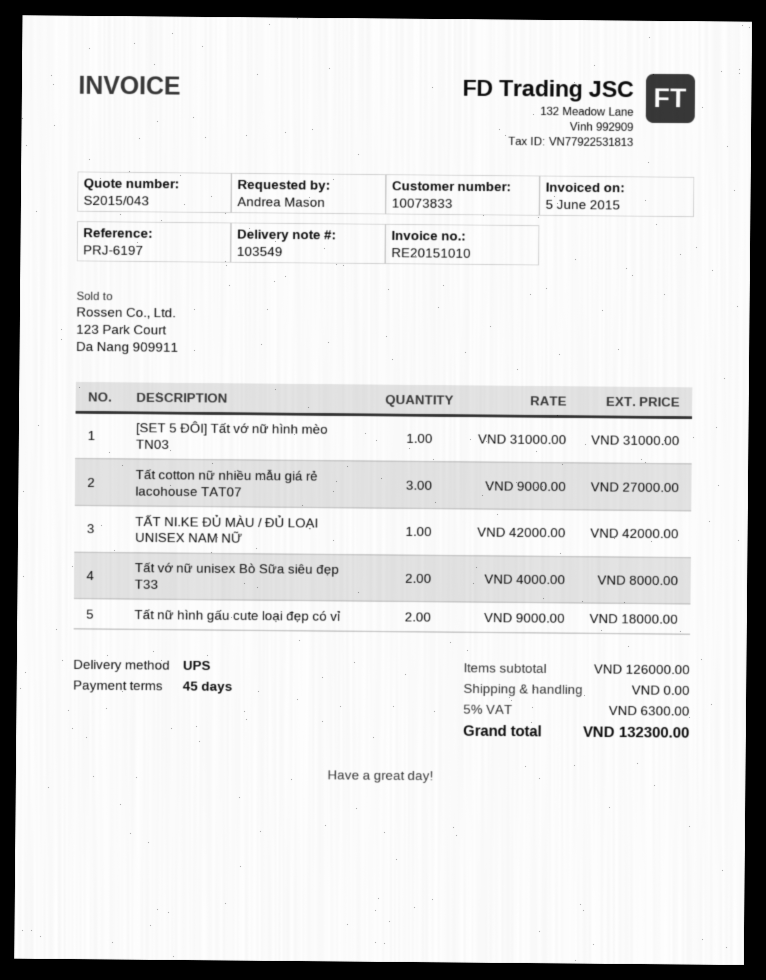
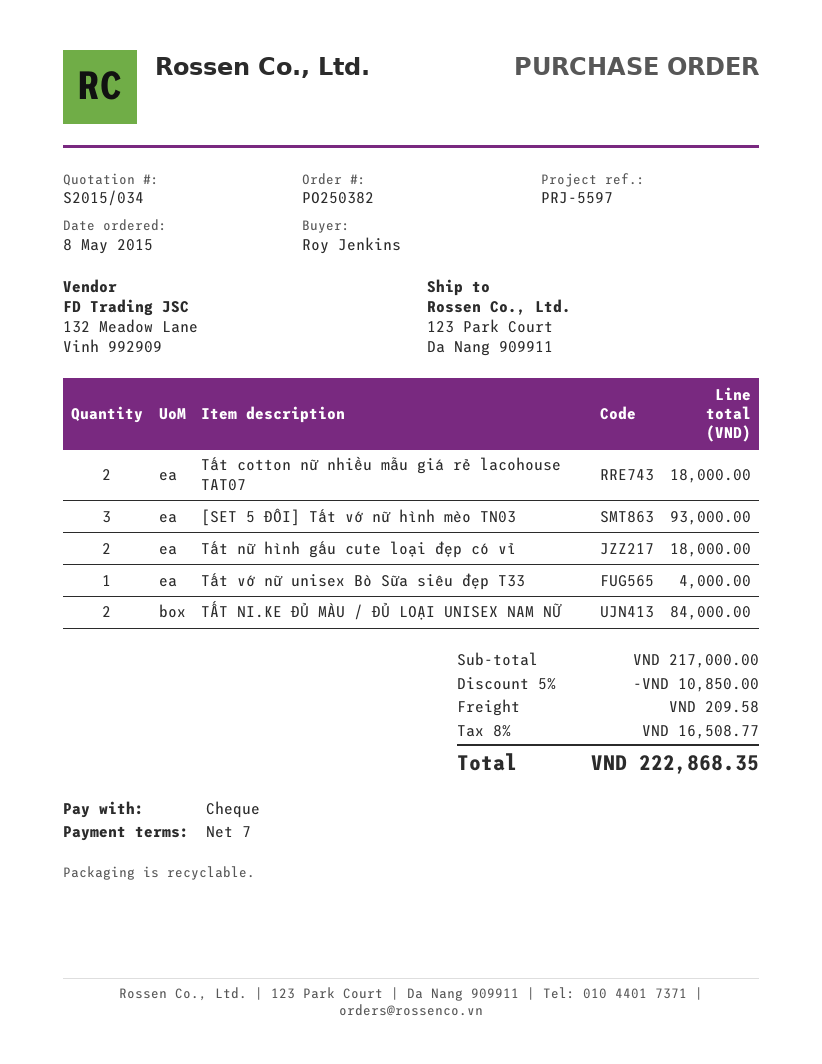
quote number: S2015/043 -> S2015/034
payment terms: 45 days -> 7 days
reference: PRJ-6197 -> PRJ-5597
ordered by: Andrea Mason -> Roy Jenkins
[SET 5 ĐÔI] Tất vớ nữ hình mèo TN03: 1 for 31000.00 -> 3 for 93000.00
Tất cotton nữ nhiều mẫu giá rẻ lacohouse TAT07: 3 for 27000.00 -> 2 for 18000.00
TẤT NI.KE ĐỦ MÀU / ĐỦ LOẠI UNISEX NAM NỮ: 1 for 42000.00 -> 2 for 84000.00
Tất vớ nữ unisex Bò Sữa siêu đẹp T33: 2 for 8000.00 -> 1 for 4000.00
subtotal: 126000.00 -> 217000.00
discount: none -> 5% = 10850.00
shipping: 0.00 -> 209.58
tax: 5% = 6300.00 -> 8% = 16508.77
total: 132300.00 -> 222868.35

